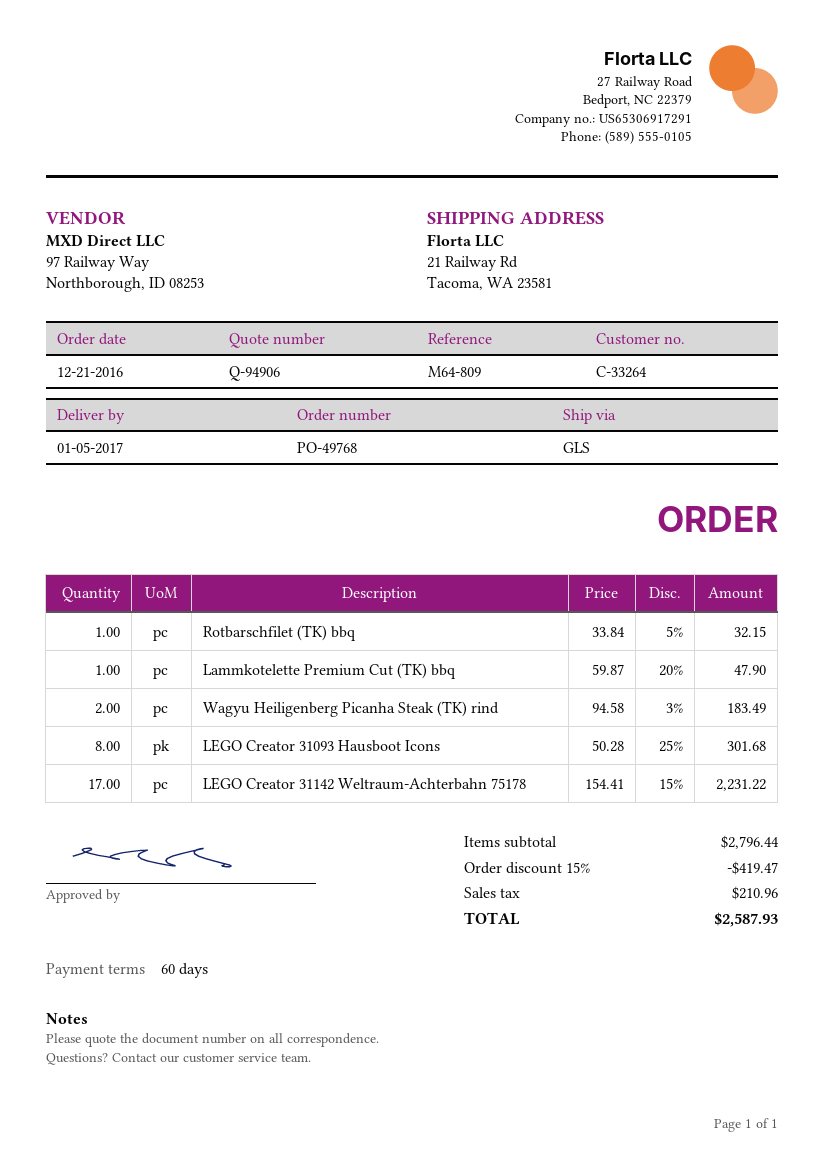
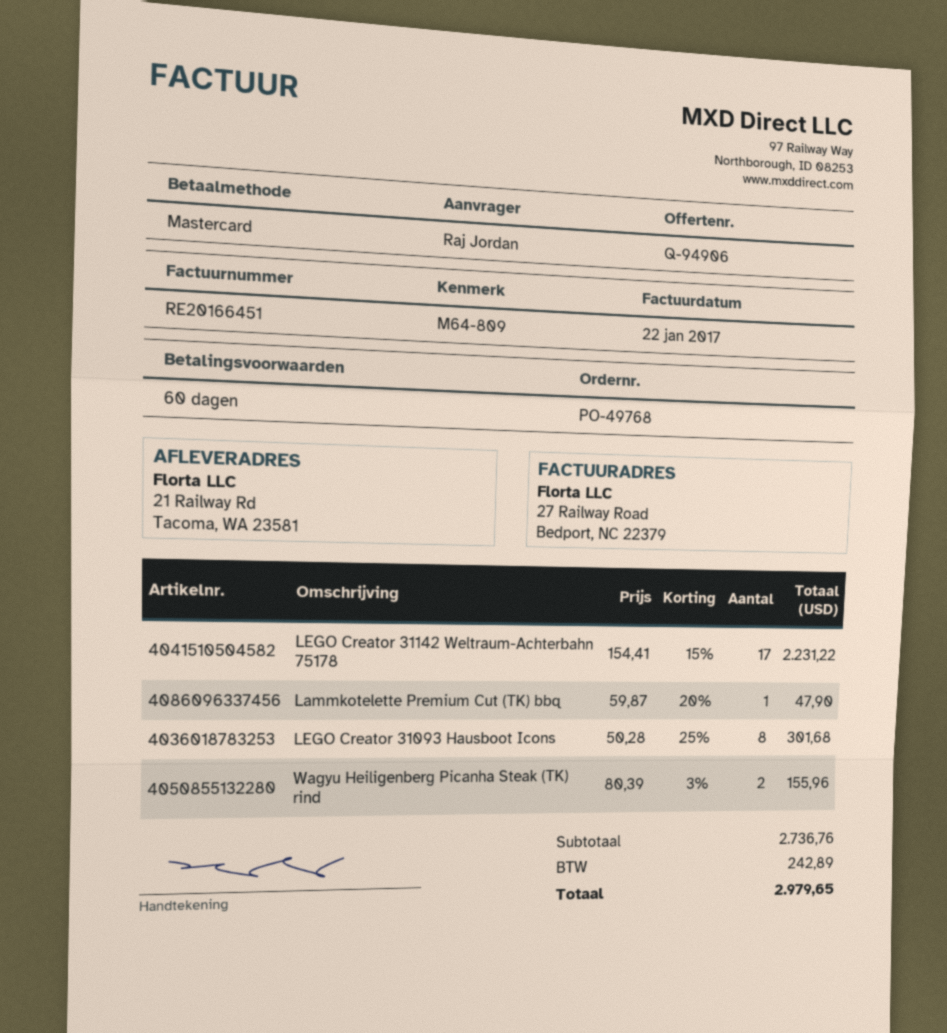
Rotbarschfilet (TK) bbq: 1 x 33.84 - 5% = 32.15 -> none
Wagyu Heiligenberg Picanha Steak (TK) rind: 2 x 94.58 - 3% = 183.49 -> 2 x 80.39 - 3% = 155.96
subtotal: 2796.44 -> 2736.76
discount: 15% = 419.47 -> none
tax: 210.96 -> 242.89
total: 2587.93 -> 2979.65

